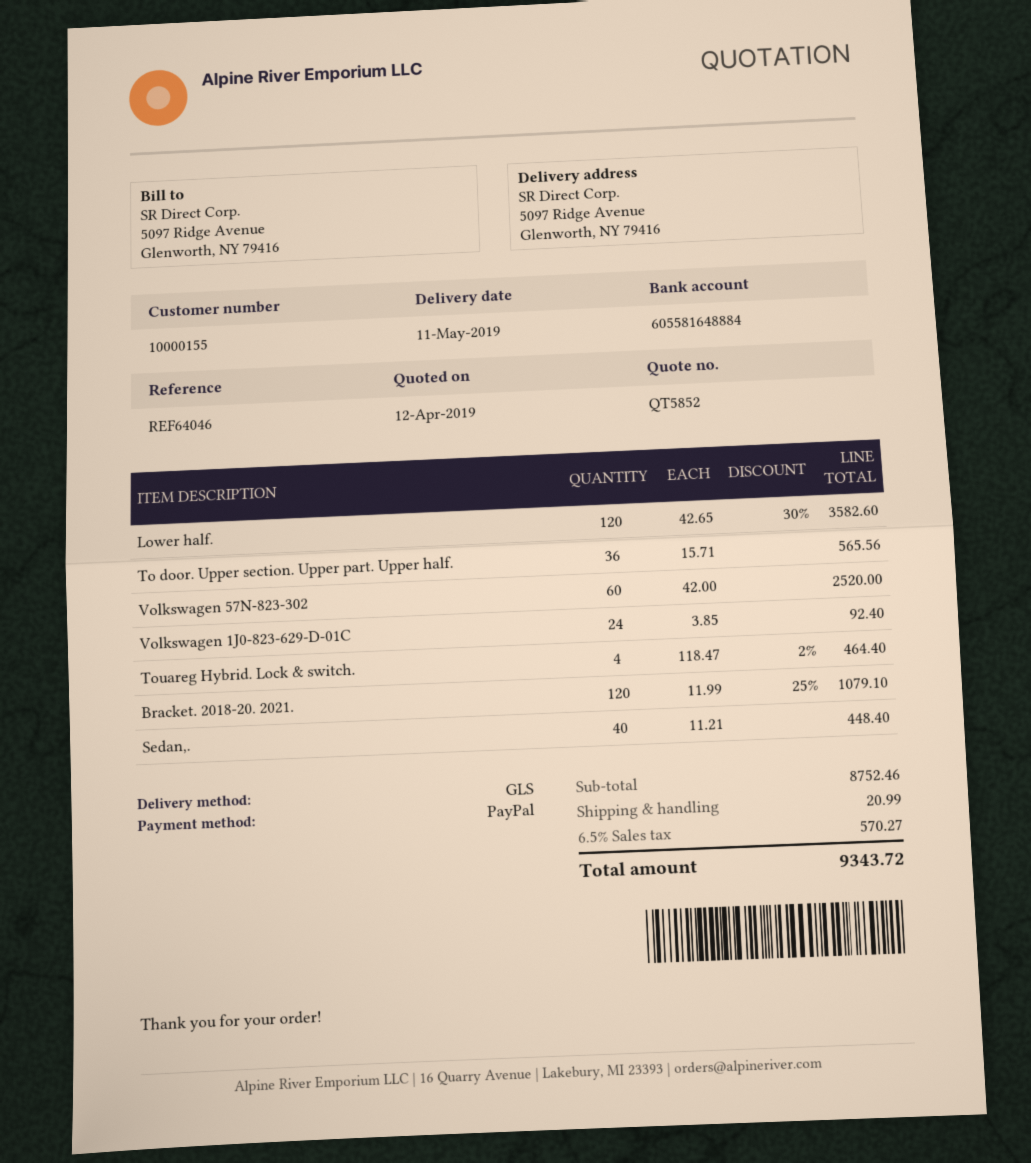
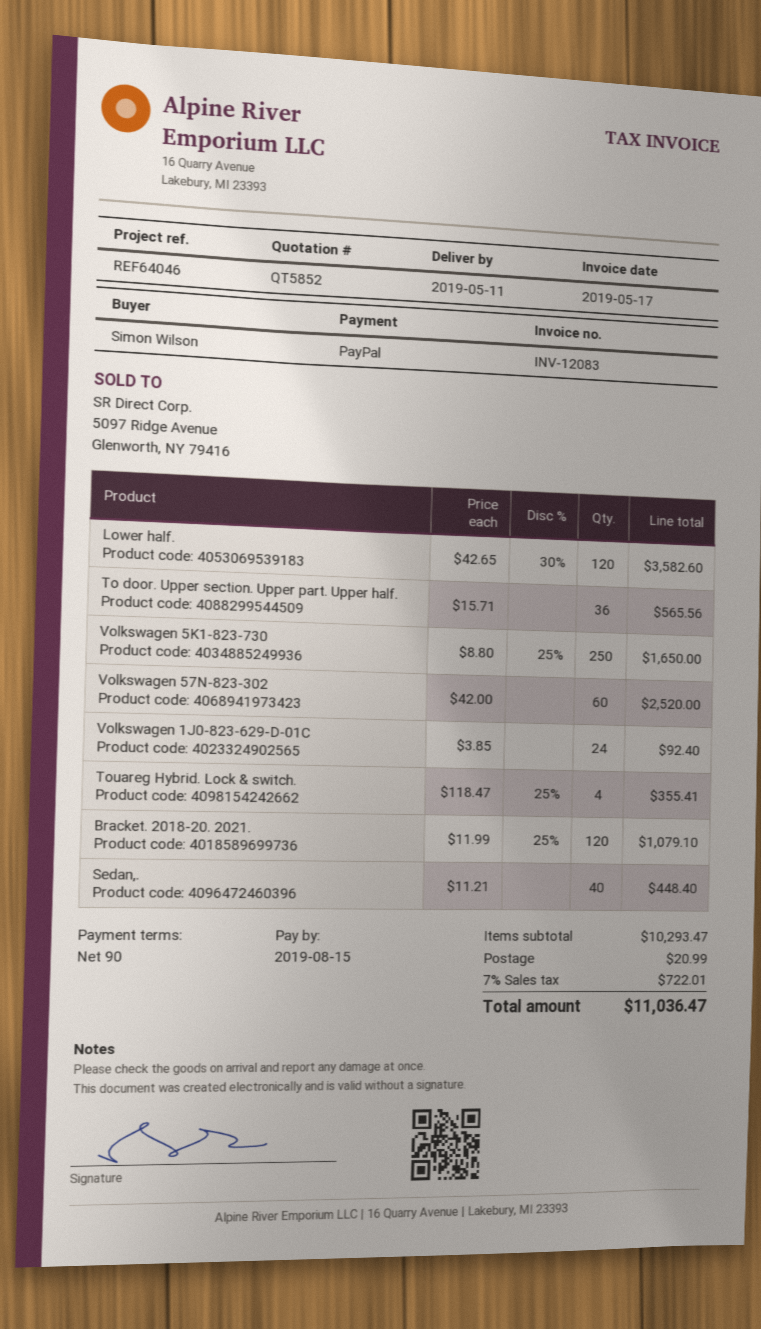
Touareg Hybrid. Lock & switch.: 4 x 118.47 - 2% = 464.40 -> 4 x 118.47 - 25% = 355.41
Volkswagen 5K1-823-730: none -> 250 x 8.80 - 25% = 1650.00
subtotal: 8752.46 -> 10293.47
tax: 6.5% = 570.27 -> 7% = 722.01
total: 9343.72 -> 11036.47

